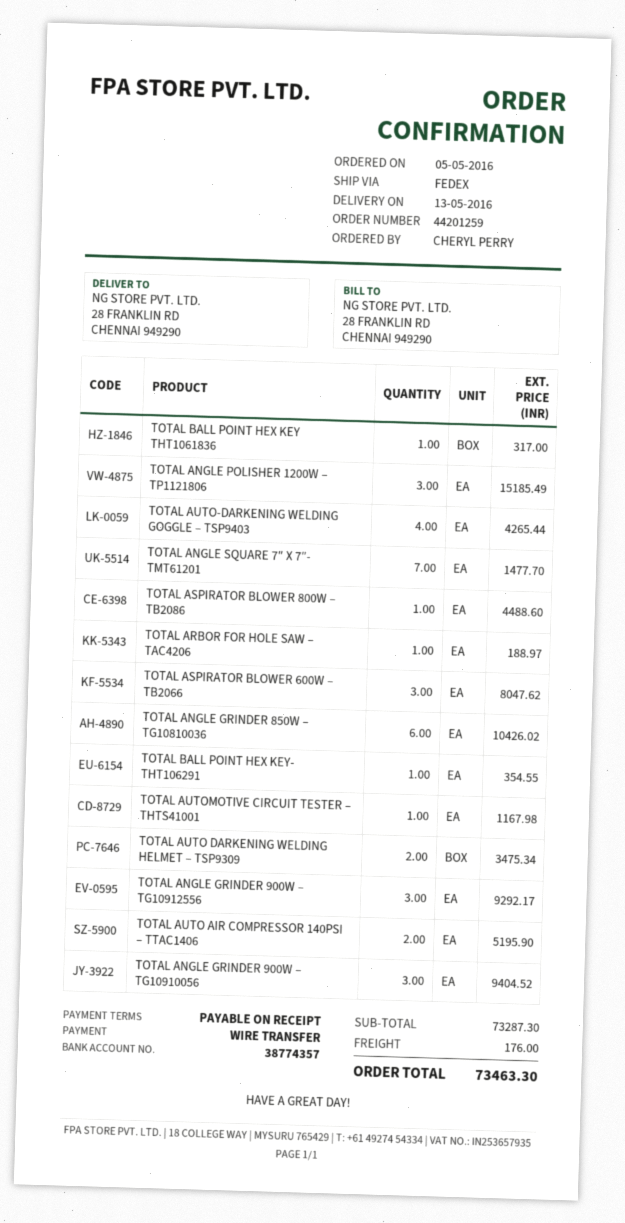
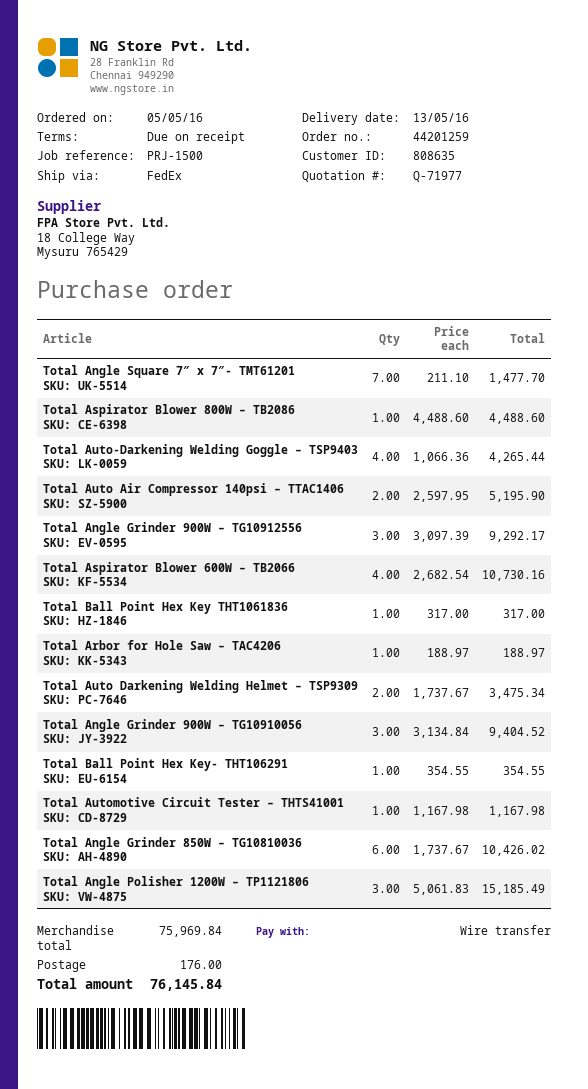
TOTAL ASPIRATOR BLOWER 600W – TB2066: 3 for 8047.62 -> 4 for 10730.16
subtotal: 73287.30 -> 75969.84
total: 73463.30 -> 76145.84

